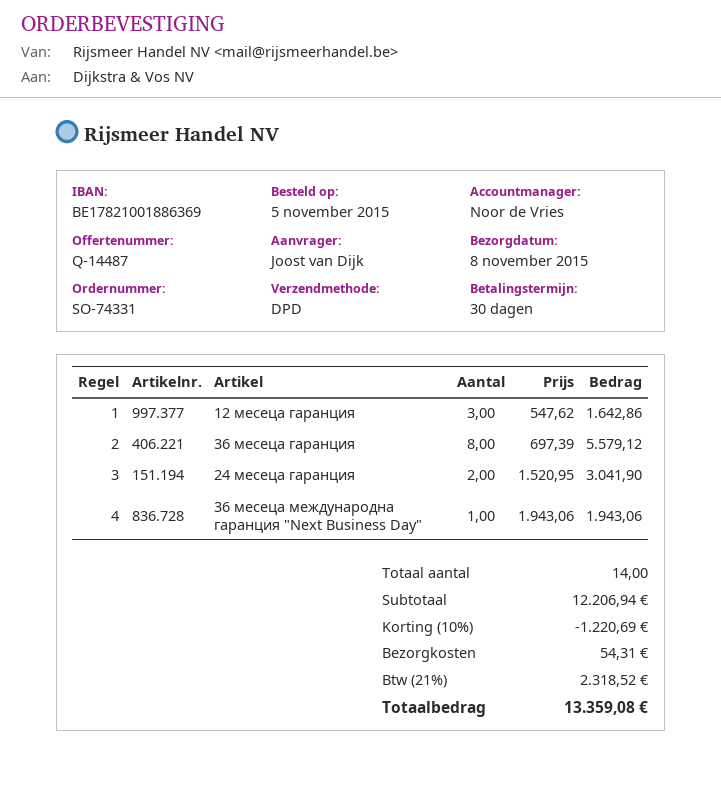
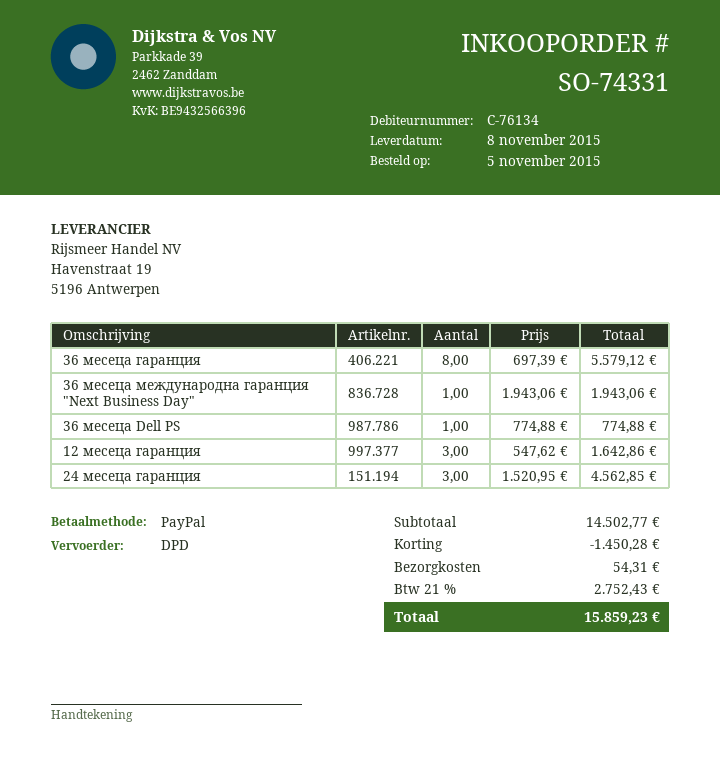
24 месеца гаранция: 2 x 1520.95 = 3041.90 -> 3 x 1520.95 = 4562.85
36 месеца Dell PS: none -> 1 x 774.88 = 774.88
subtotal: 12206.94 -> 14502.77
discount: 1220.69 -> 1450.28
tax: 21% = 2318.52 -> 21% = 2752.43
total: 13359.08 -> 15859.23

